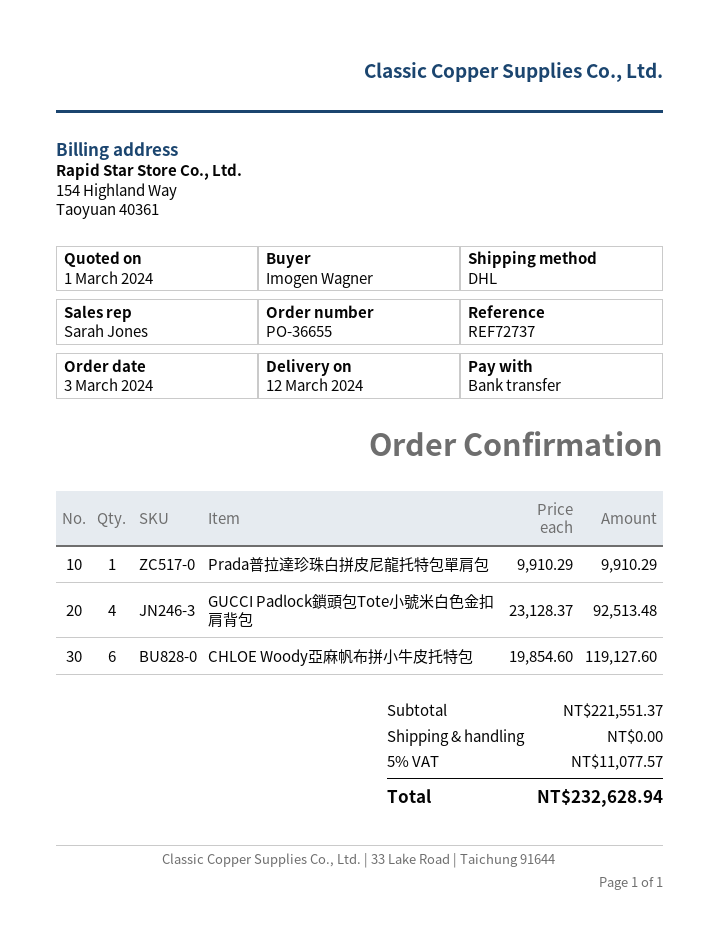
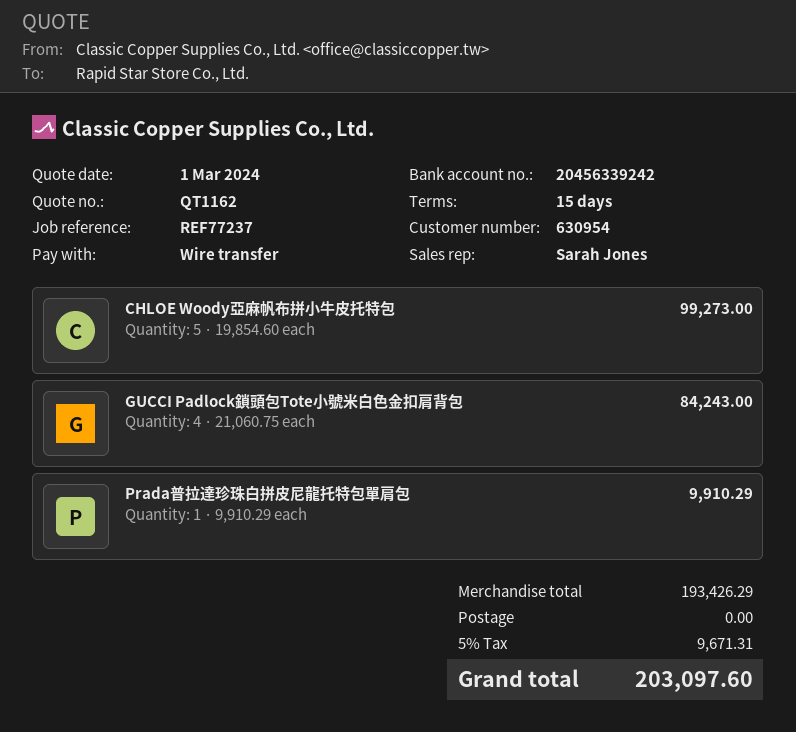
reference: REF72737 -> REF77237
GUCCI Padlock鎖頭包Tote小號米白色金扣肩背包: 4 x 23128.37 = 92513.48 -> 4 x 21060.75 = 84243.00
CHLOE Woody亞麻帆布拼小牛皮托特包: 6 x 19854.60 = 119127.60 -> 5 x 19854.60 = 99273.00
subtotal: 221551.37 -> 193426.29
tax: 5% = 11077.57 -> 5% = 9671.31
total: 232628.94 -> 203097.60

